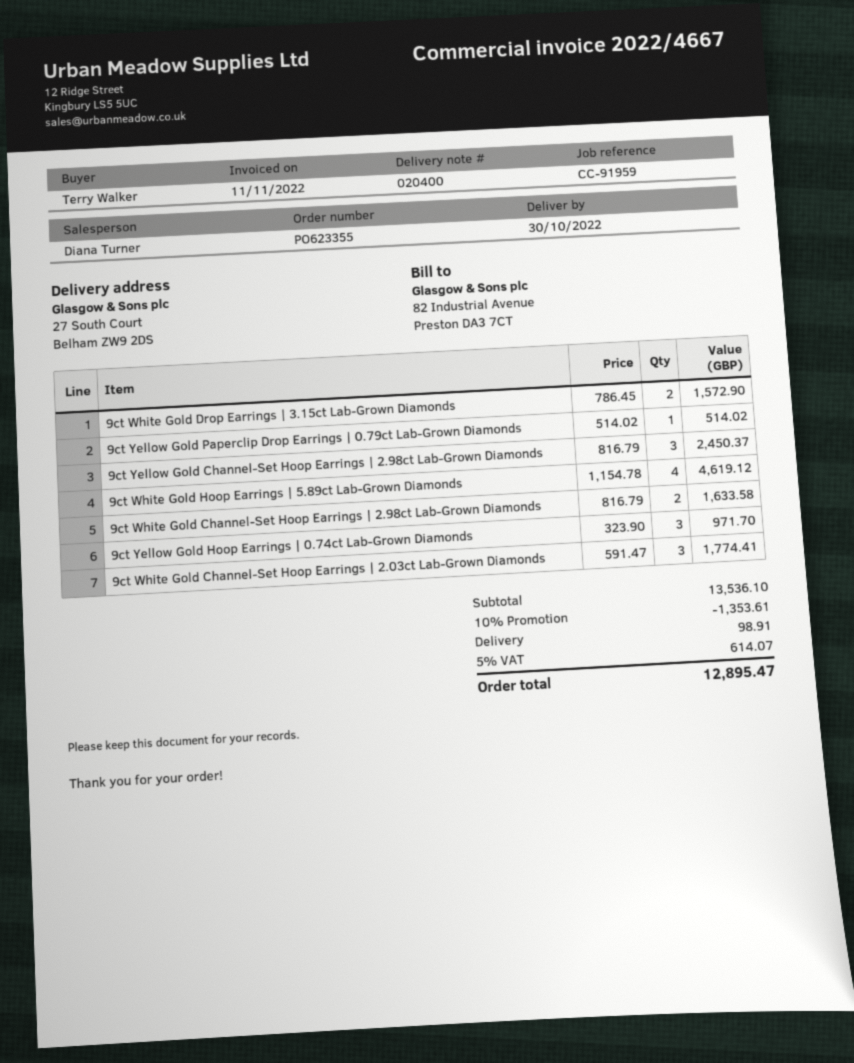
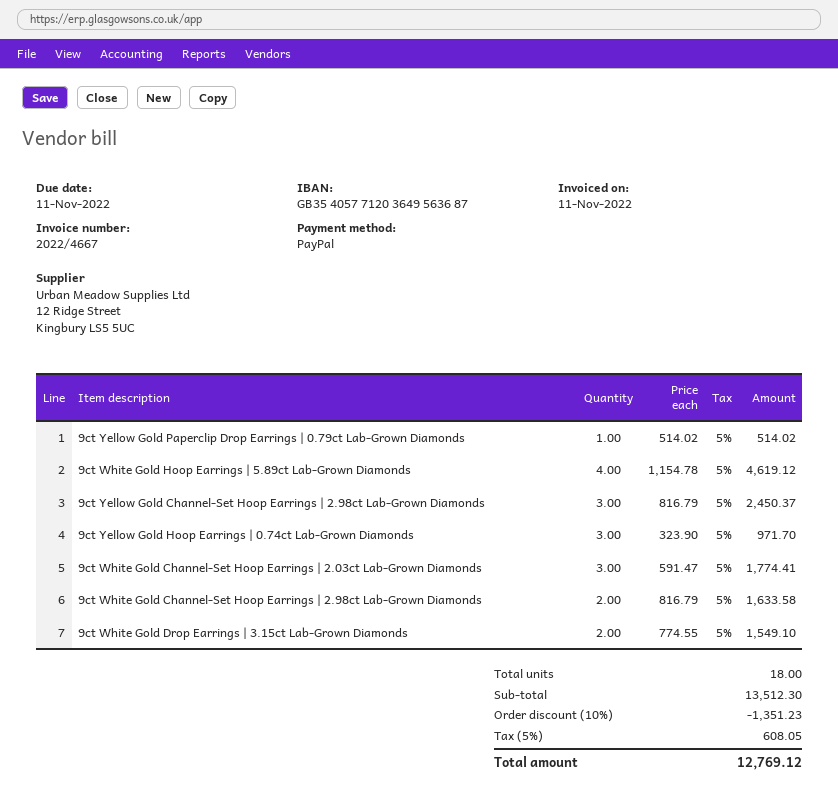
9ct White Gold Drop Earrings | 3.15ct Lab-Grown Diamonds: 2 x 786.45 = 1572.90 -> 2 x 774.55 = 1549.10
subtotal: 13536.10 -> 13512.30
discount: 10% = 1353.61 -> 10% = 1351.23
shipping: 98.91 -> none
tax: 5% = 614.07 -> 5% = 608.05
total: 12895.47 -> 12769.12

